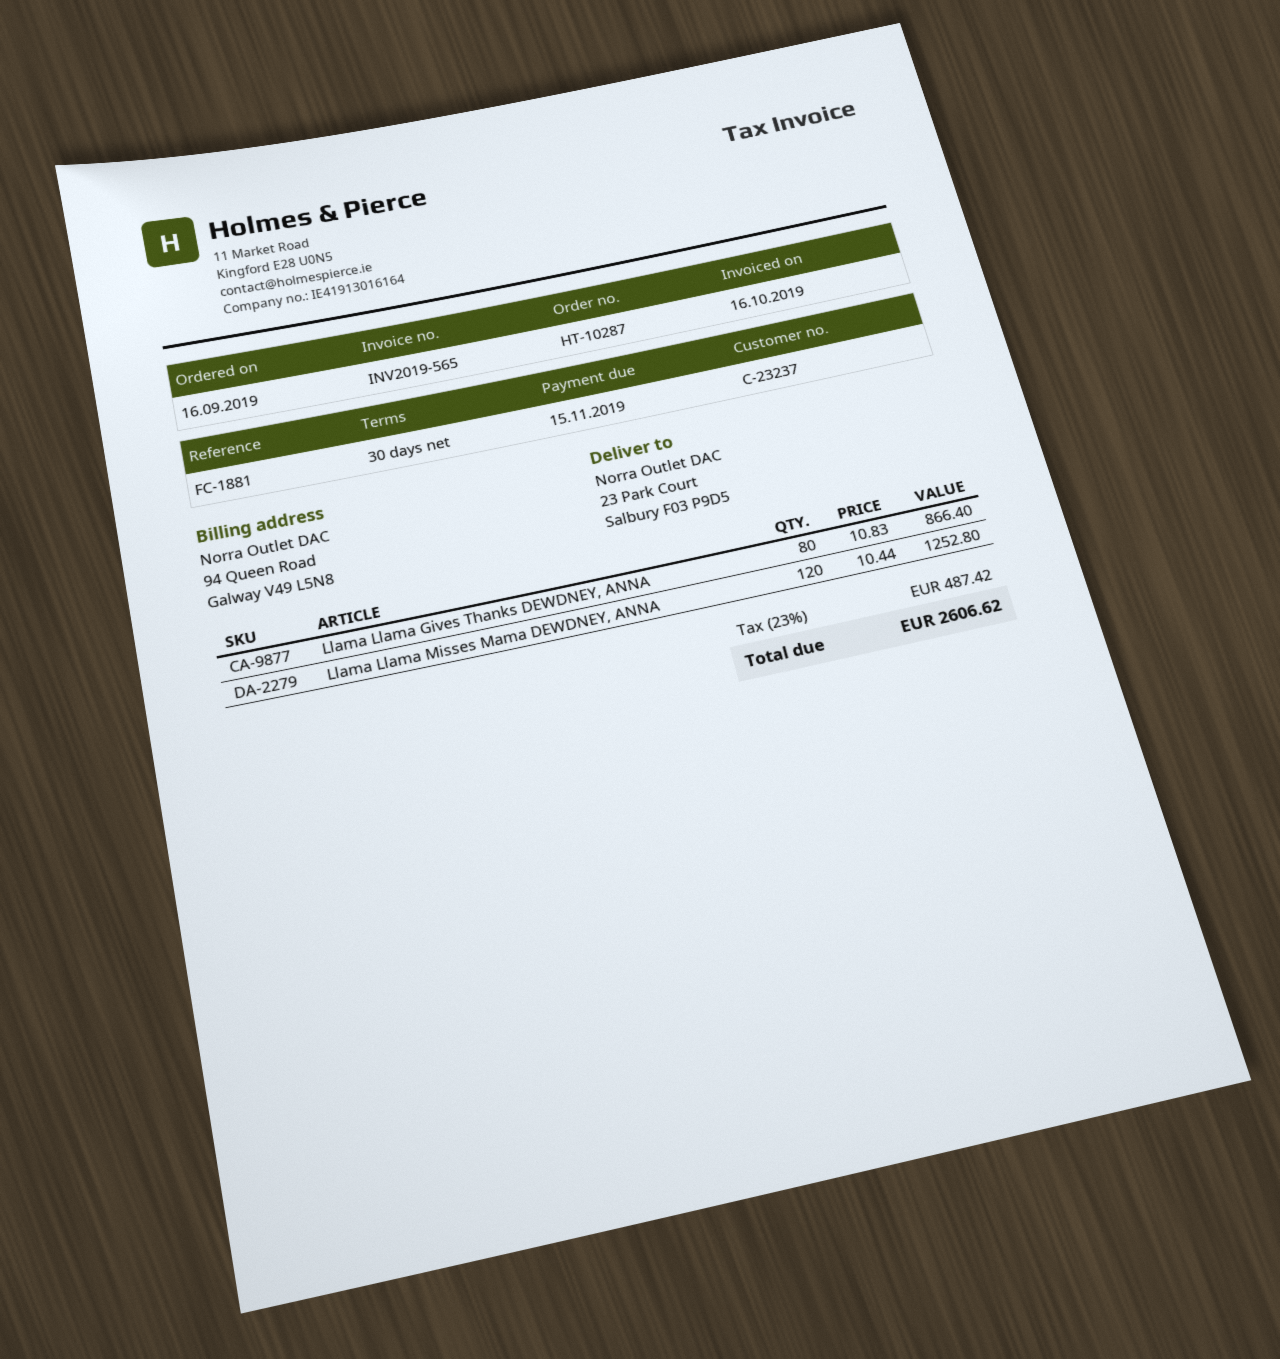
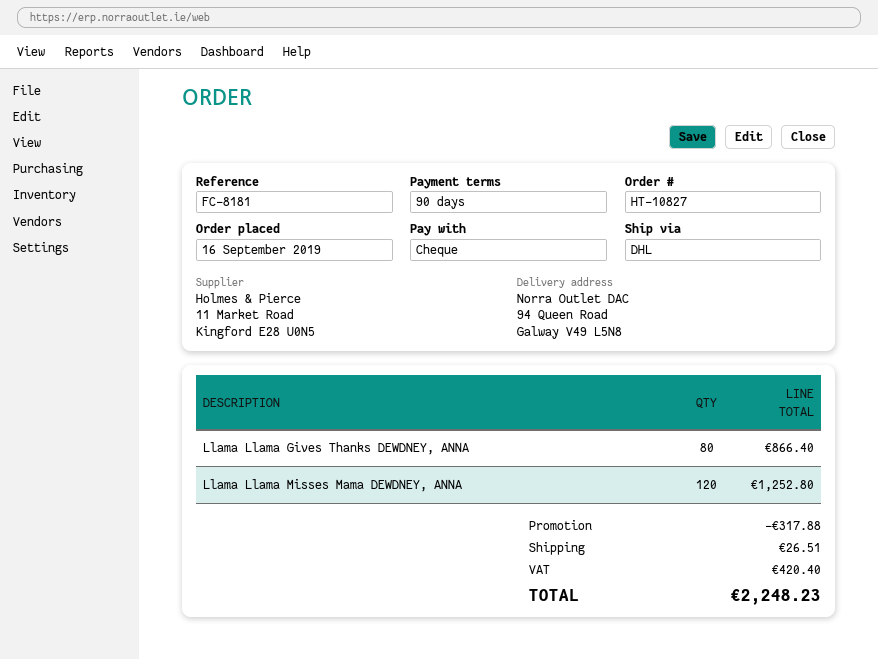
order number: HT-10287 -> HT-10827
payment terms: 30 days -> 90 days
reference: FC-1881 -> FC-8181
ship to: 23 Park Court, Salbury F03 P9D5 -> 94 Queen Road, Galway V49 L5N8
discount: none -> 317.88
shipping: none -> 26.51
tax: 487.42 -> 420.40
total: 2606.62 -> 2248.23

